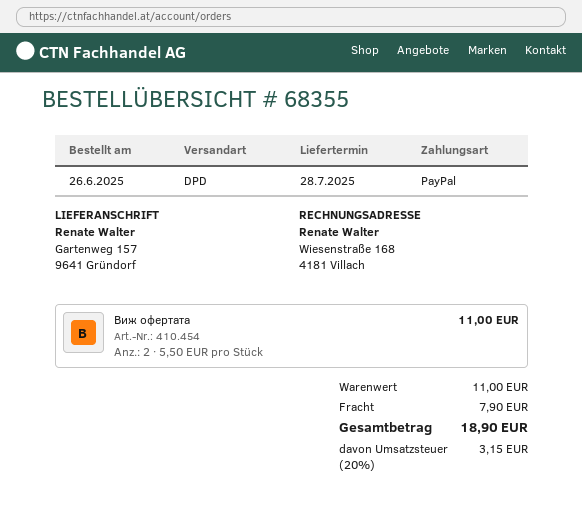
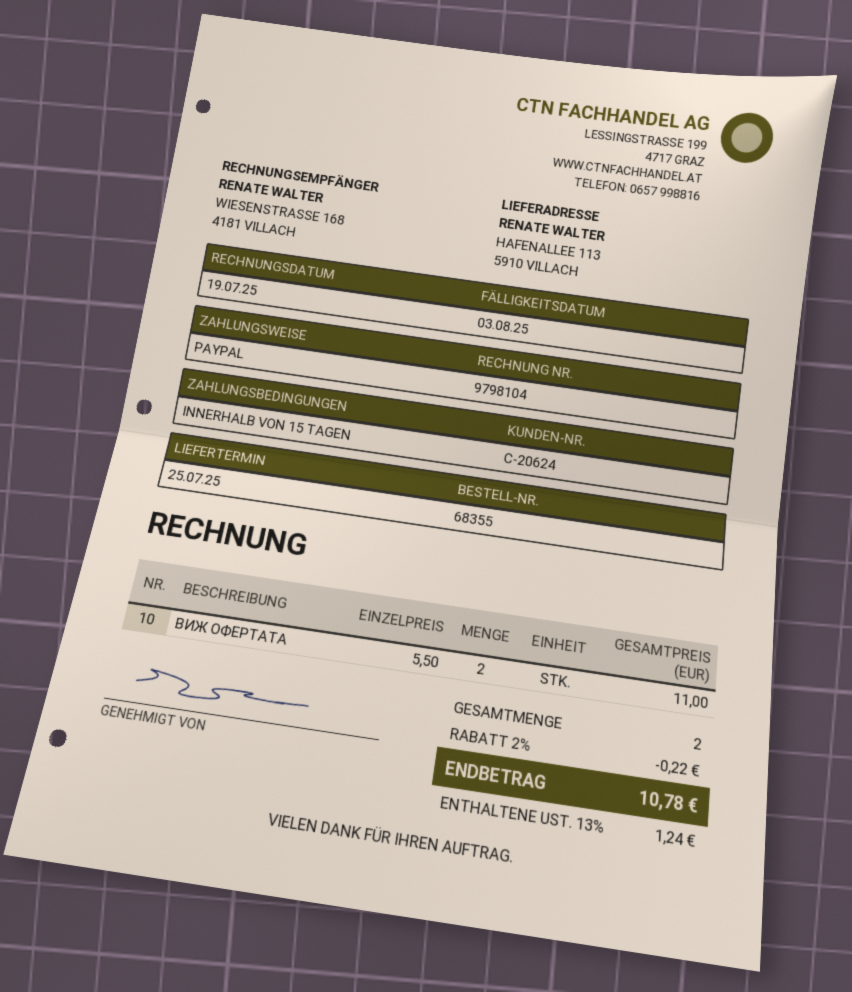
delivery date: 2025-07-28 -> 2025-07-25
ship to: Gartenweg 157, 9641 Gründorf -> HAFENALLEE 113, 5910 VILLACH
discount: none -> 2% = 0.22
shipping: 7.90 -> none
tax: 20% = 3.15 -> 13% = 1.24
total: 18.90 -> 10.78

